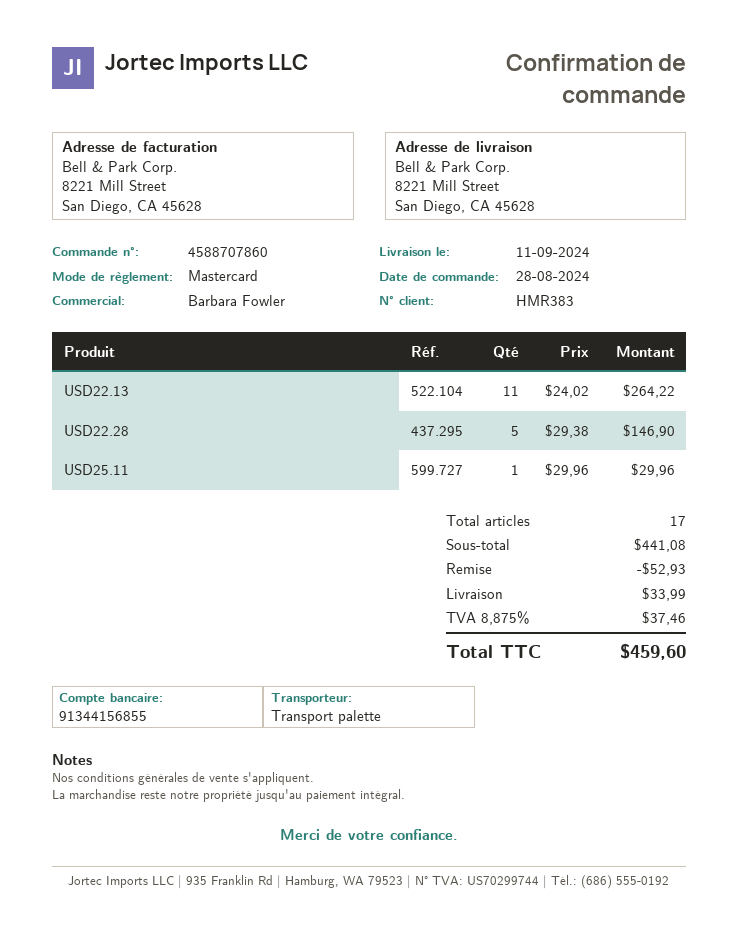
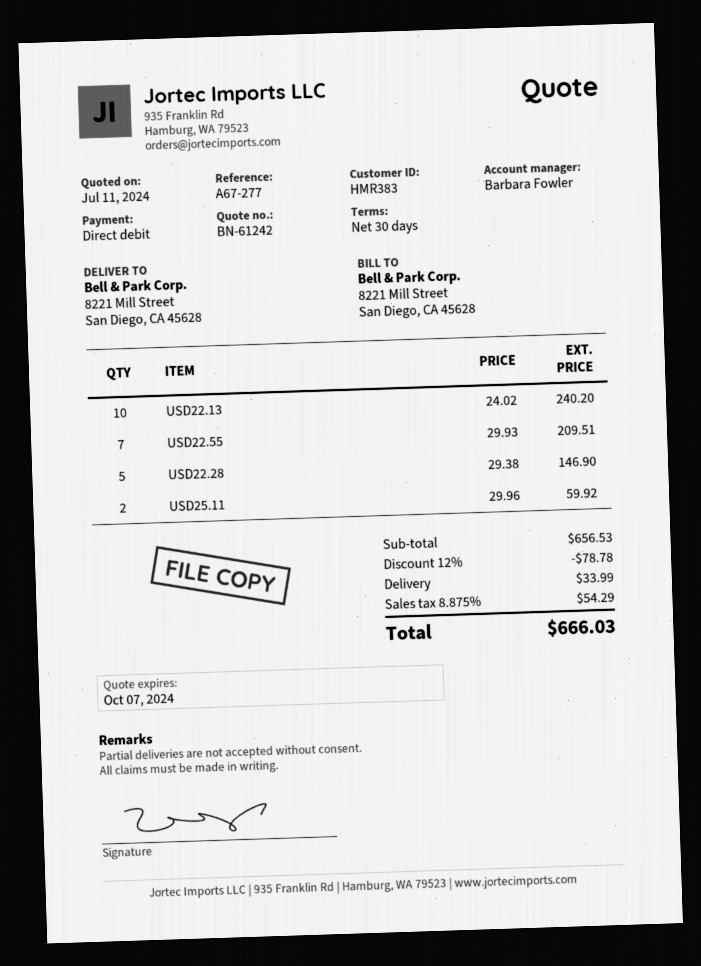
payment method: Mastercard -> direct debit
USD22.13: 11 x 24.02 = 264.22 -> 10 x 24.02 = 240.20
USD25.11: 1 x 29.96 = 29.96 -> 2 x 29.96 = 59.92
USD22.55: none -> 7 x 29.93 = 209.51
subtotal: 441.08 -> 656.53
discount: 52.93 -> 78.78
tax: 8.875% = 37.46 -> 8.875% = 54.29
total: 459.60 -> 666.03

